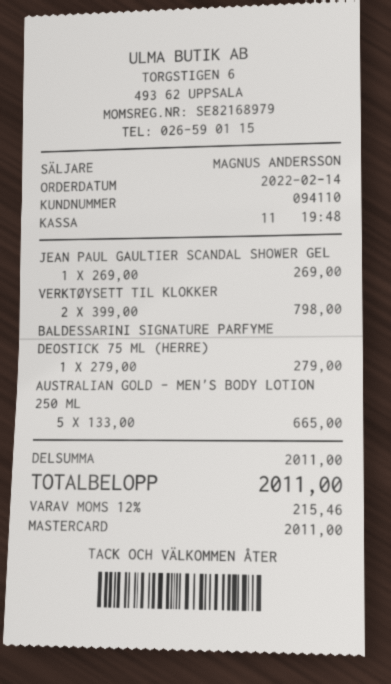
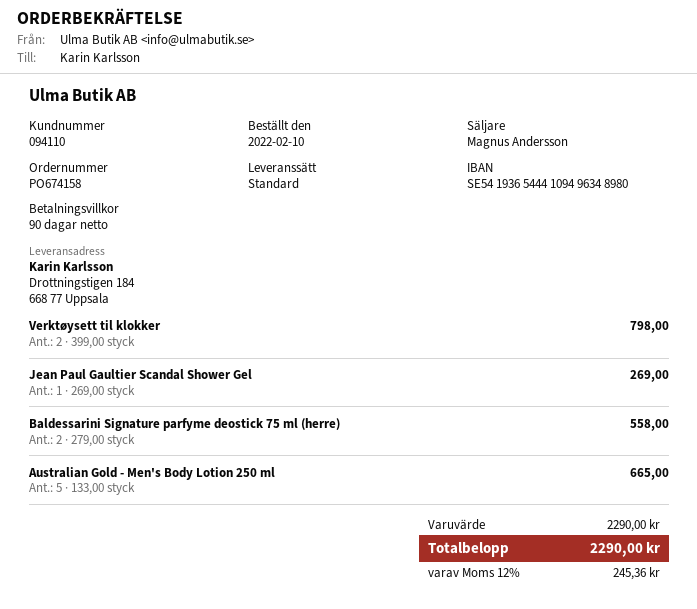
order date: 2022-02-14 -> 2022-02-10
BALDESSARINI SIGNATURE PARFYME DEOSTICK 75 ML (HERRE): 1 x 279.00 = 279.00 -> 2 x 279.00 = 558.00
subtotal: 2011.00 -> 2290.00
tax: 12% = 215.46 -> 12% = 245.36
total: 2011.00 -> 2290.00

